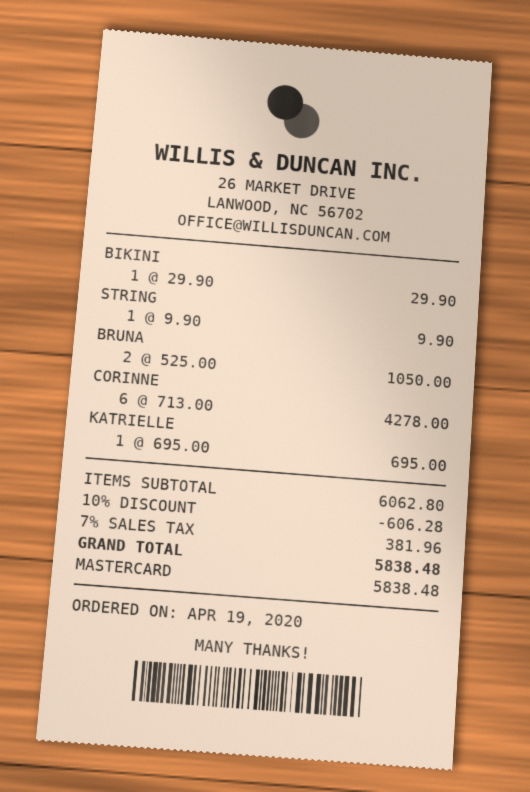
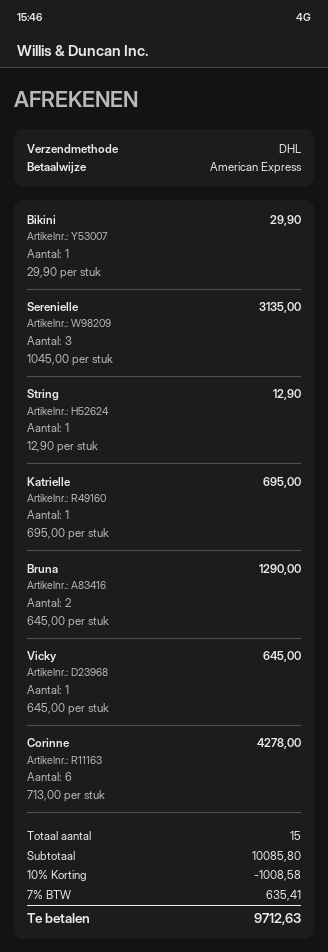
payment method: Mastercard -> American Express
STRING: 1 x 9.90 = 9.90 -> 1 x 12.90 = 12.90
BRUNA: 2 x 525.00 = 1050.00 -> 2 x 645.00 = 1290.00
Serenielle: none -> 3 x 1045.00 = 3135.00
Vicky: none -> 1 x 645.00 = 645.00
subtotal: 6062.80 -> 10085.80
discount: 10% = 606.28 -> 10% = 1008.58
tax: 7% = 381.96 -> 7% = 635.41
total: 5838.48 -> 9712.63

